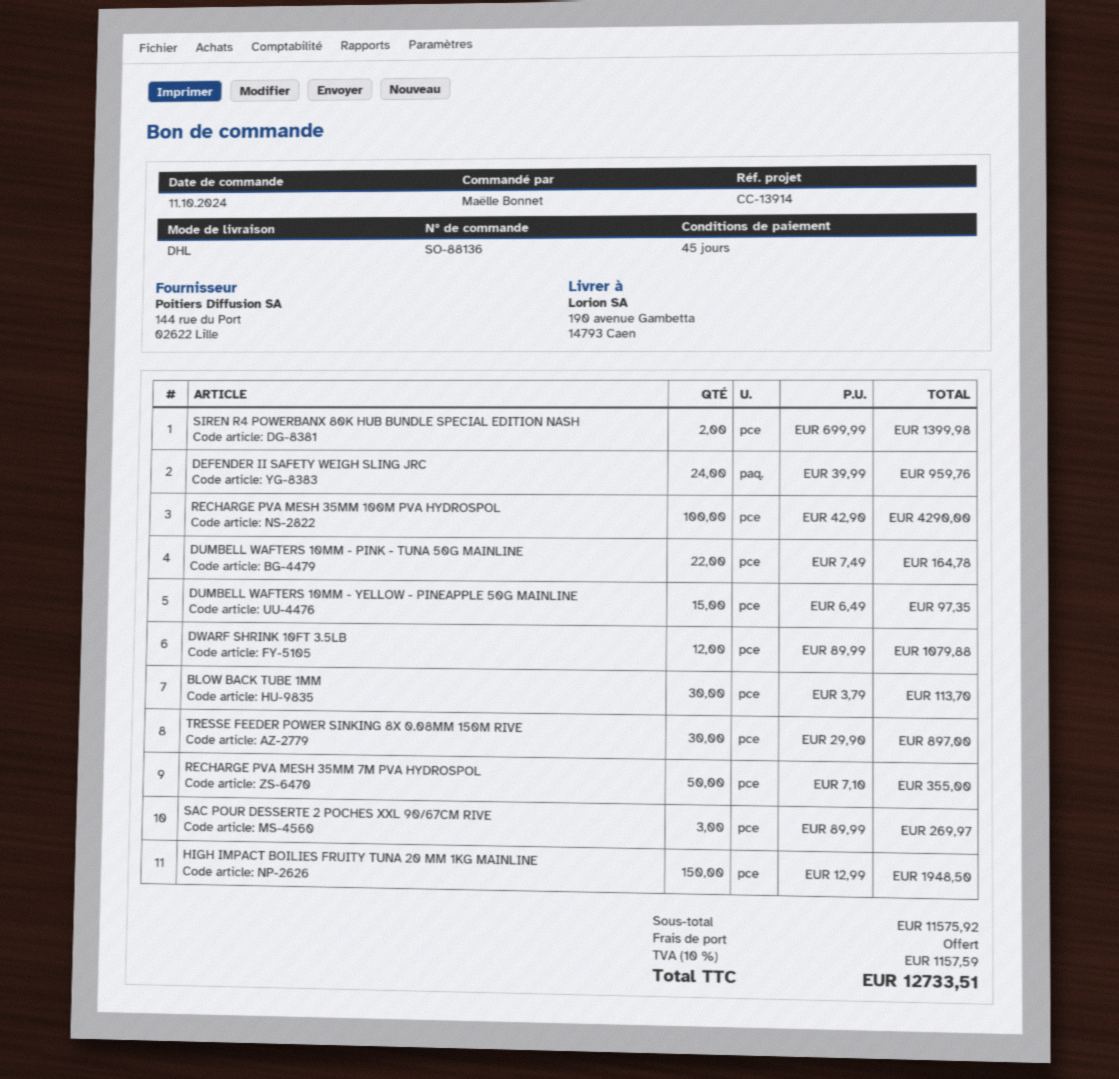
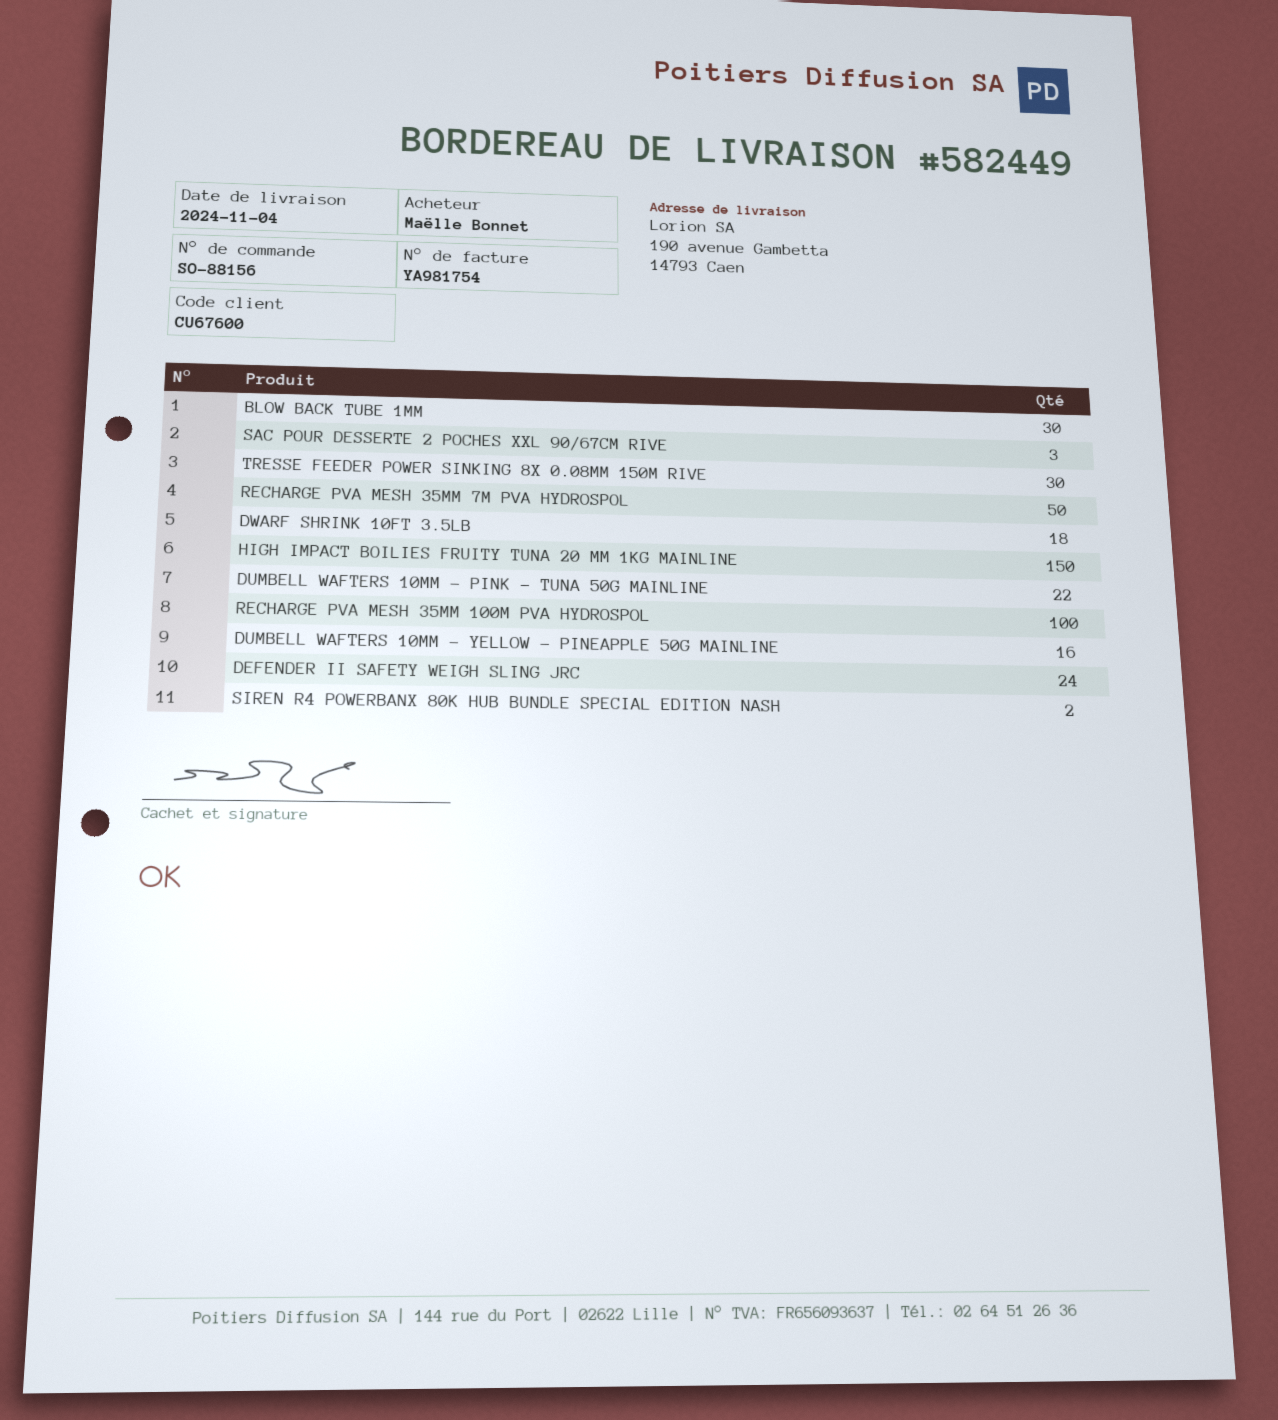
order number: SO-88136 -> SO-88156
DUMBELL WAFTERS 10MM - YELLOW - PINEAPPLE 50G MAINLINE: 15 -> 16
DWARF SHRINK 10FT 3.5LB: 12 -> 18

